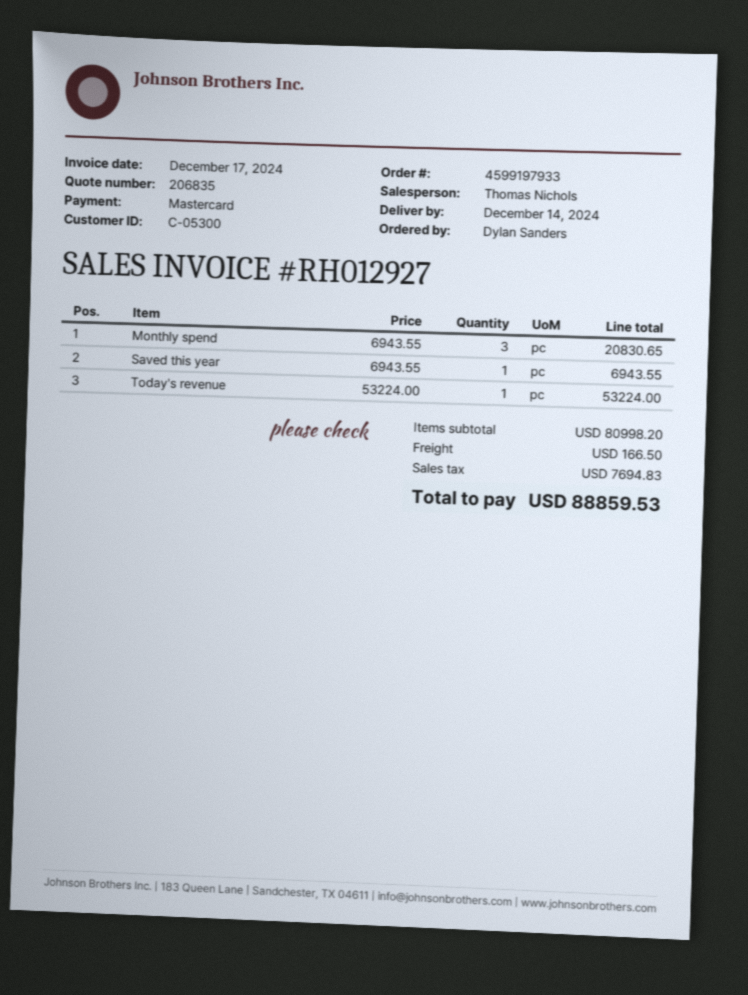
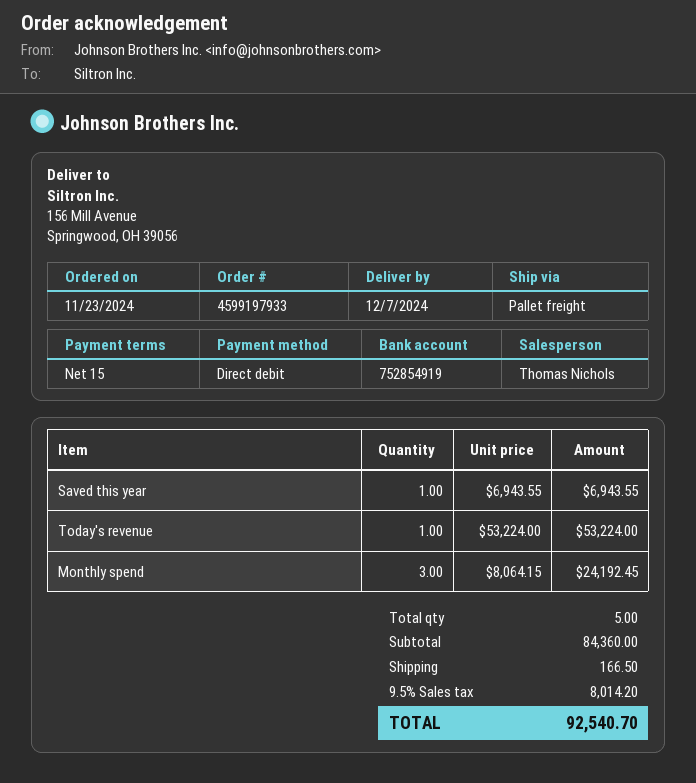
delivery date: 2024-12-14 -> 2024-12-07
payment method: Mastercard -> direct debit
Monthly spend: 3 x 6943.55 = 20830.65 -> 3 x 8064.15 = 24192.45
subtotal: 80998.20 -> 84360.00
tax: 7694.83 -> 8014.20
total: 88859.53 -> 92540.70

